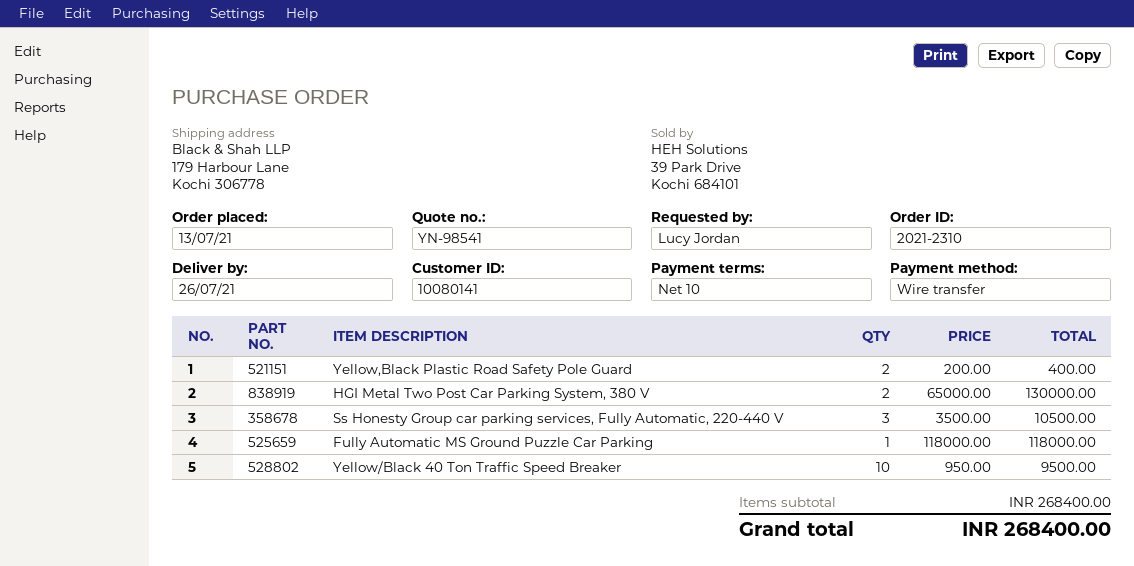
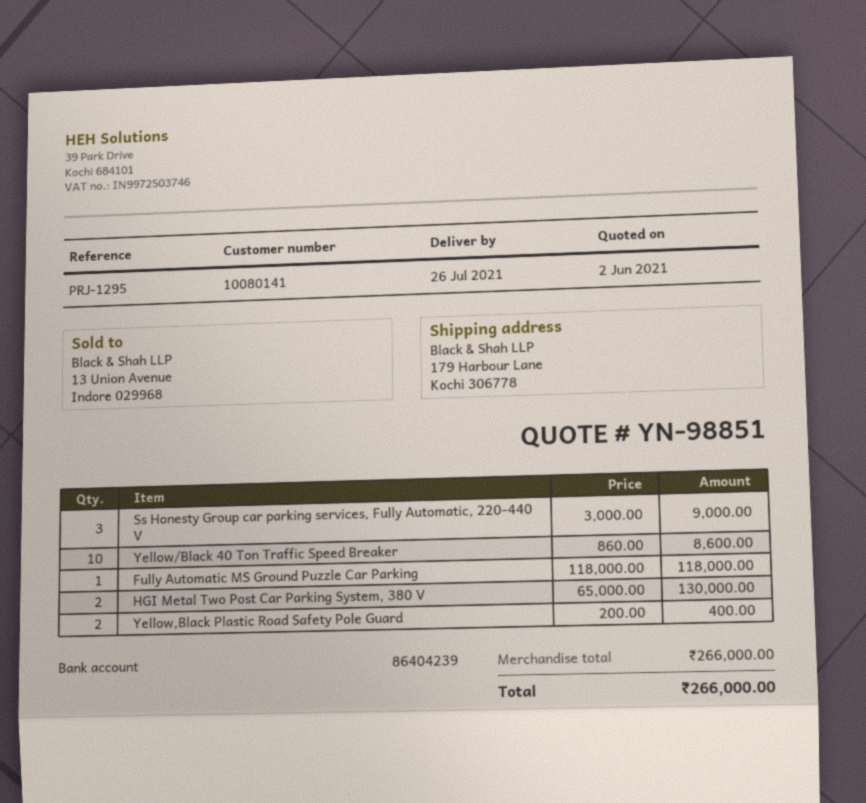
quote number: YN-98541 -> YN-98851
Ss Honesty Group car parking services, Fully Automatic, 220-440 V: 3 x 3500.00 = 10500.00 -> 3 x 3000.00 = 9000.00
Yellow/Black 40 Ton Traffic Speed Breaker: 10 x 950.00 = 9500.00 -> 10 x 860.00 = 8600.00
subtotal: 268400.00 -> 266000.00
total: 268400.00 -> 266000.00

